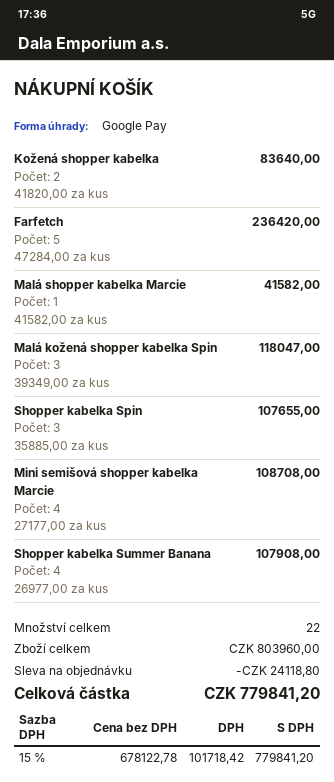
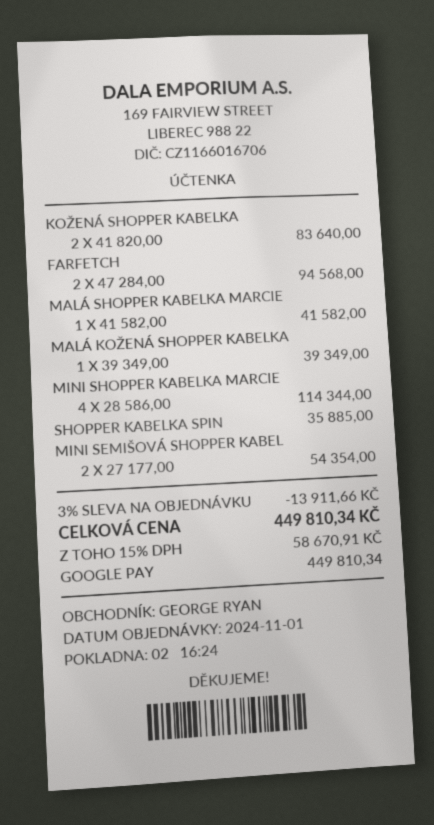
Farfetch: 5 x 47284.00 = 236420.00 -> 2 x 47284.00 = 94568.00
Malá kožená shopper kabelka Spin: 3 x 39349.00 = 118047.00 -> 1 x 39349.00 = 39349.00
Shopper kabelka Spin: 3 x 35885.00 = 107655.00 -> 1 x 35885.00 = 35885.00
Mini semišová shopper kabelka Marcie: 4 x 27177.00 = 108708.00 -> 2 x 27177.00 = 54354.00
Shopper kabelka Summer Banana: 4 x 26977.00 = 107908.00 -> none
MINI SHOPPER KABELKA MARCIE: none -> 4 x 28586.00 = 114344.00
discount: 24118.80 -> 13911.66
tax: 15% = 101718.42 -> 15% = 58670.91
total: 779841.20 -> 449810.34

